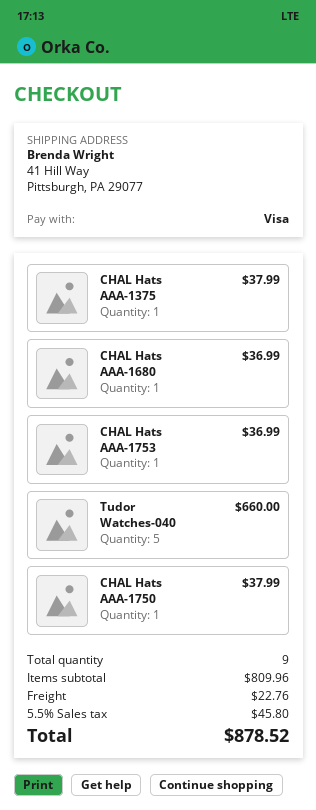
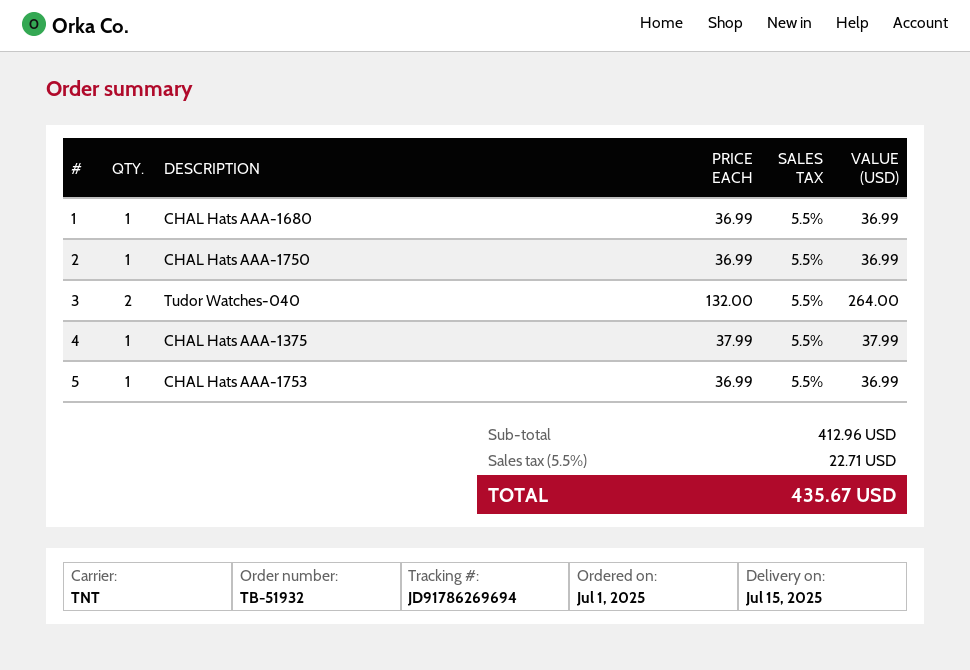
Tudor Watches-040: 5 for 660.00 -> 2 for 264.00
CHAL Hats AAA-1750: 1 for 37.99 -> 1 for 36.99
subtotal: 809.96 -> 412.96
shipping: 22.76 -> none
tax: 5.5% = 45.80 -> 5.5% = 22.71
total: 878.52 -> 435.67

